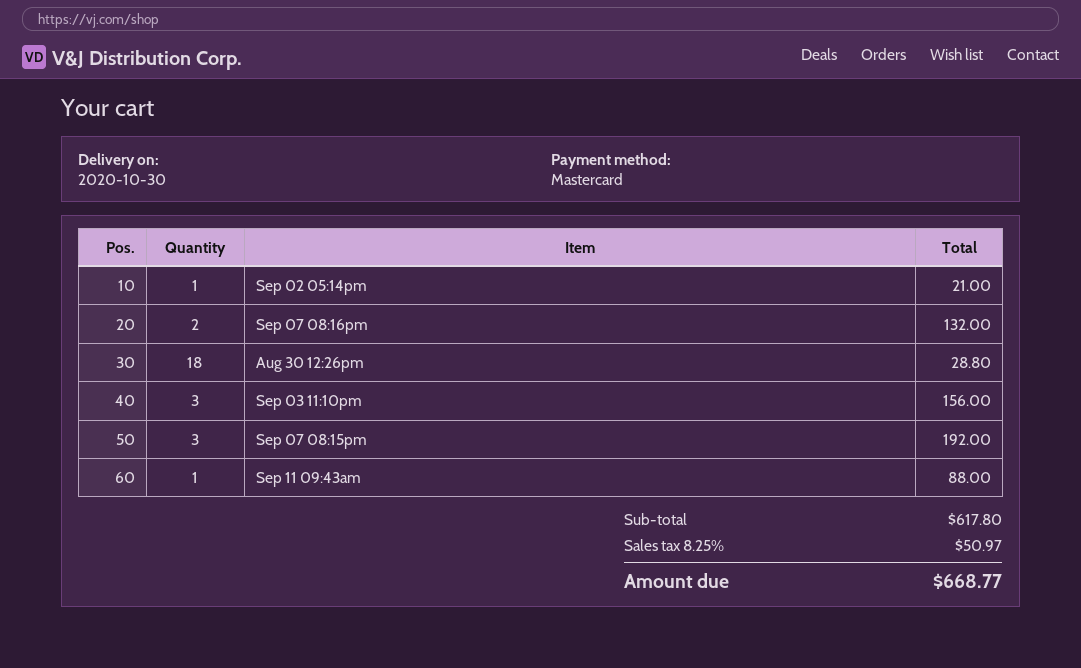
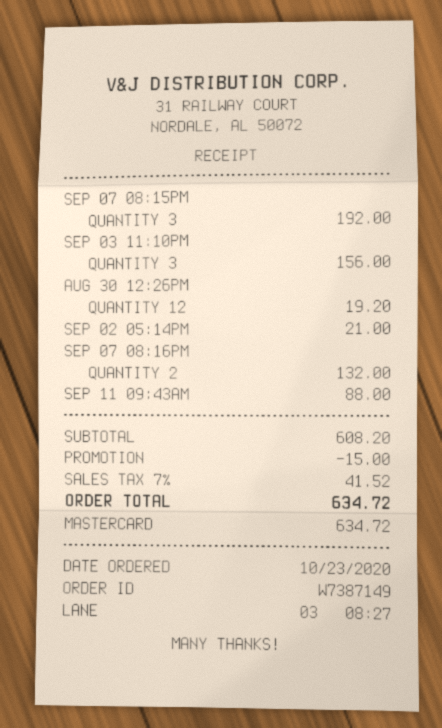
Aug 30 12:26pm: 18 for 28.80 -> 12 for 19.20
subtotal: 617.80 -> 608.20
discount: none -> 15.00
tax: 8.25% = 50.97 -> 7% = 41.52
total: 668.77 -> 634.72

